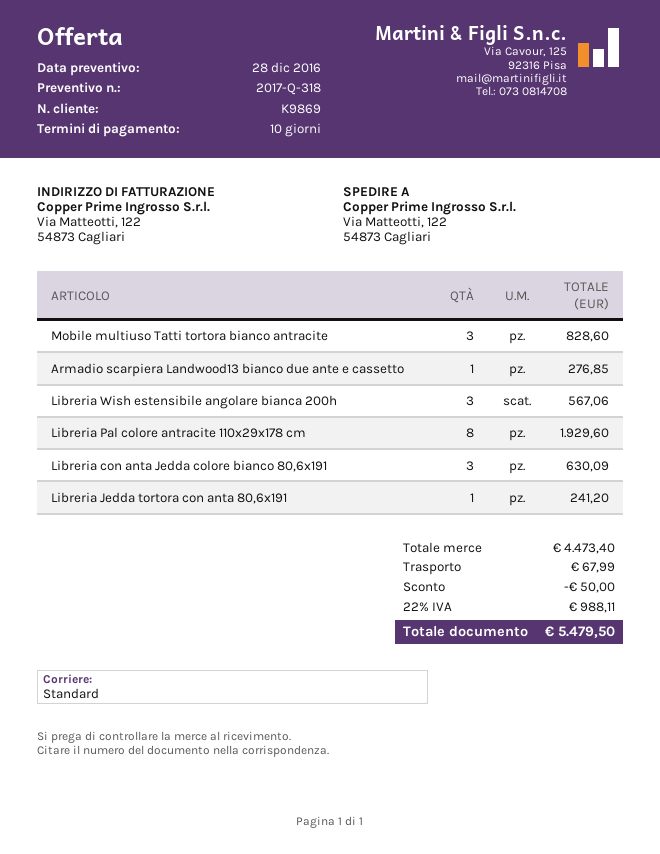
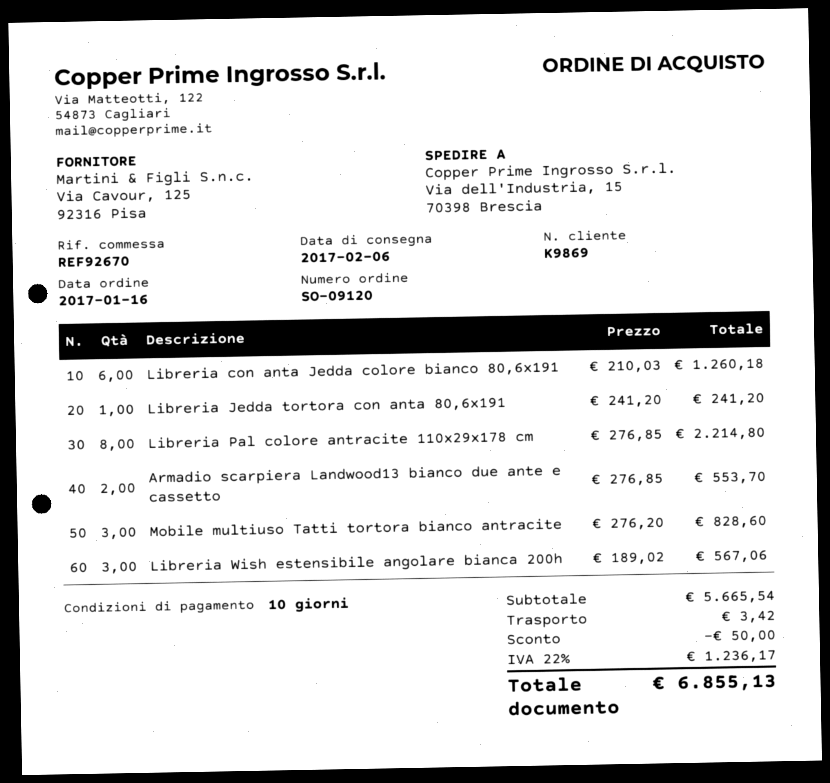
ship to: Via Matteotti, 122, 54873 Cagliari -> Via dell'Industria, 15, 70398 Brescia
Armadio scarpiera Landwood13 bianco due ante e cassetto: 1 for 276.85 -> 2 for 553.70
Libreria Pal colore antracite 110x29x178 cm: 8 for 1929.60 -> 8 for 2214.80
Libreria con anta Jedda colore bianco 80,6x191: 3 for 630.09 -> 6 for 1260.18
subtotal: 4473.40 -> 5665.54
shipping: 67.99 -> 3.42
tax: 22% = 988.11 -> 22% = 1236.17
total: 5479.50 -> 6855.13

